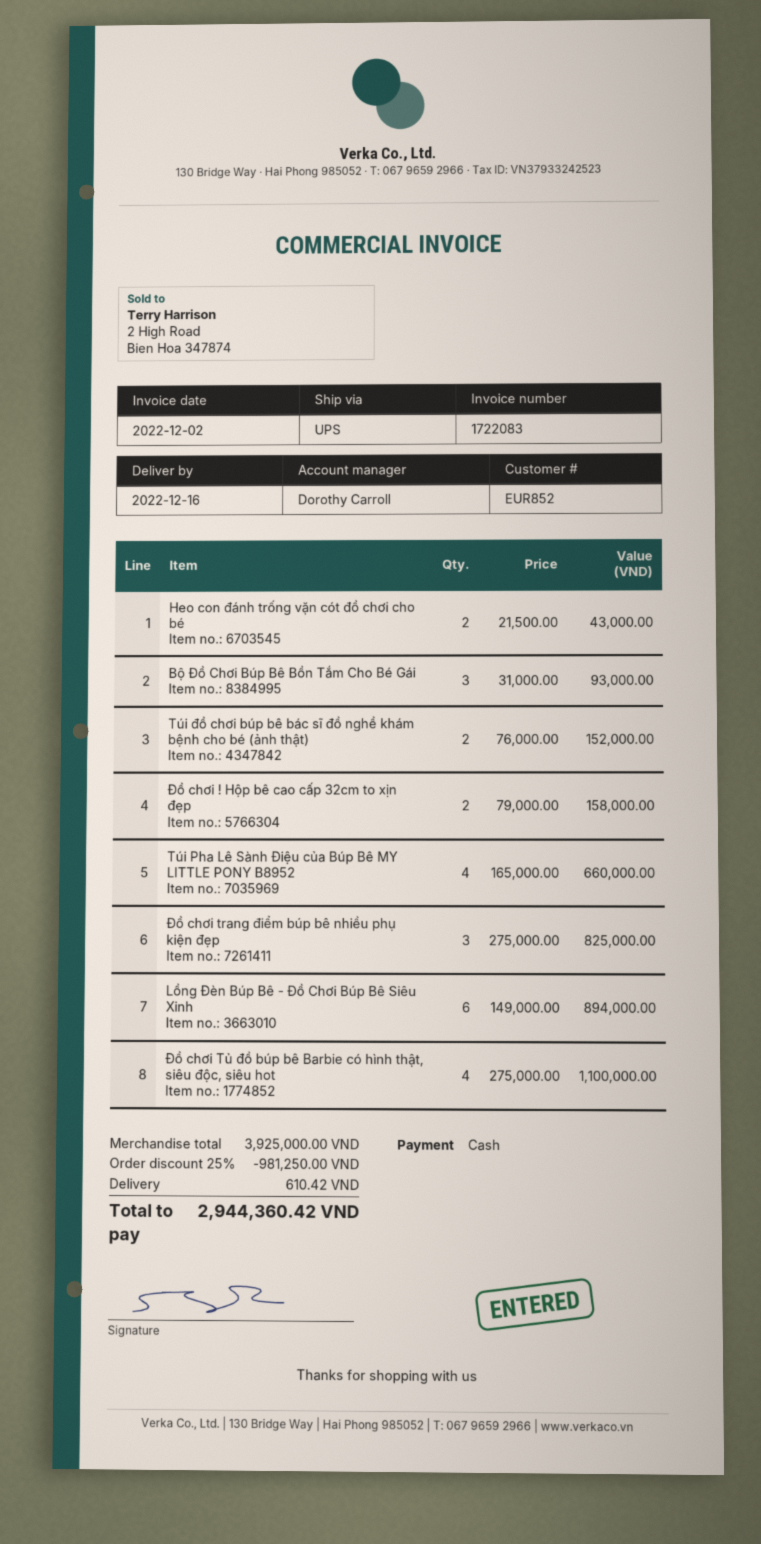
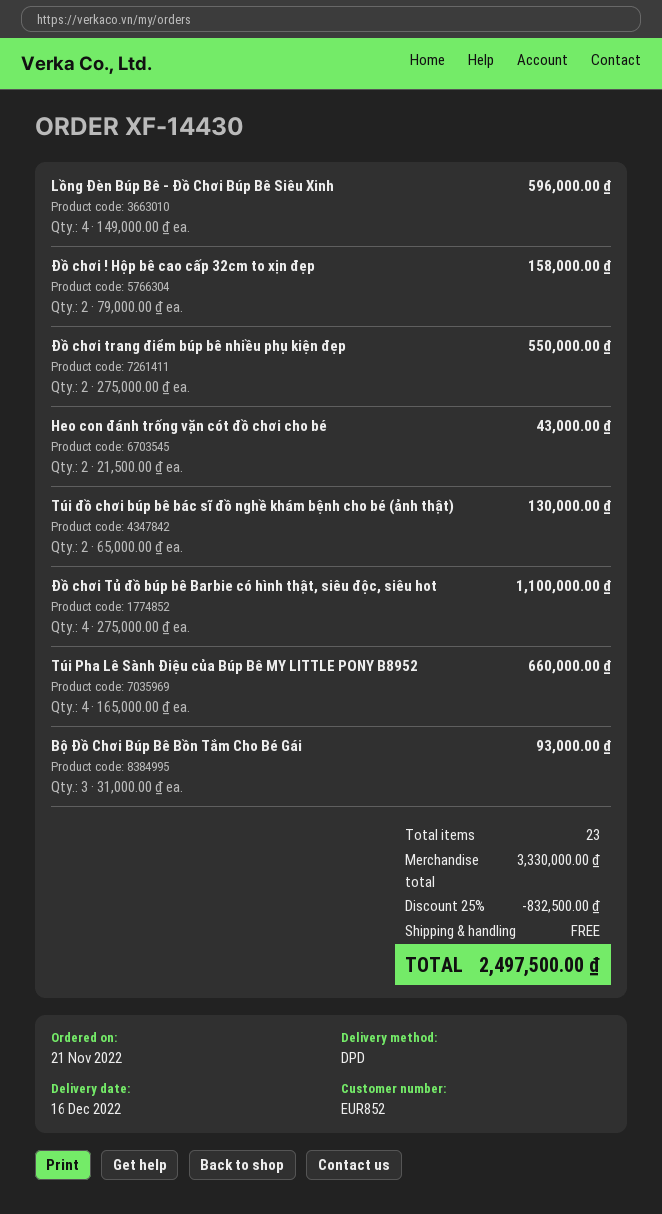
shipping method: UPS -> DPD
Túi đồ chơi búp bê bác sĩ đồ nghề khám bệnh cho bé (ảnh thật): 2 x 76000.00 = 152000.00 -> 2 x 65000.00 = 130000.00
Đồ chơi trang điểm búp bê nhiều phụ kiện đẹp: 3 x 275000.00 = 825000.00 -> 2 x 275000.00 = 550000.00
Lồng Đèn Búp Bê - Đồ Chơi Búp Bê Siêu Xinh: 6 x 149000.00 = 894000.00 -> 4 x 149000.00 = 596000.00
subtotal: 3925000.00 -> 3330000.00
discount: 25% = 981250.00 -> 25% = 832500.00
shipping: 610.42 -> 0.00
total: 2944360.42 -> 2497500.00

